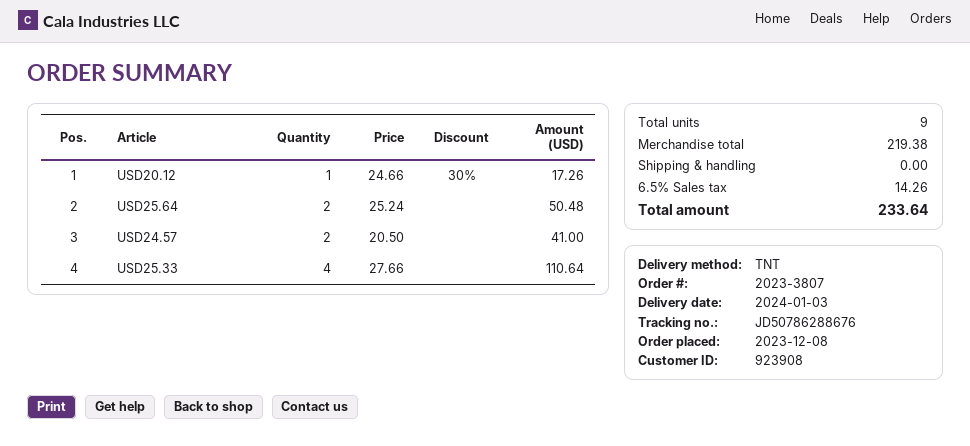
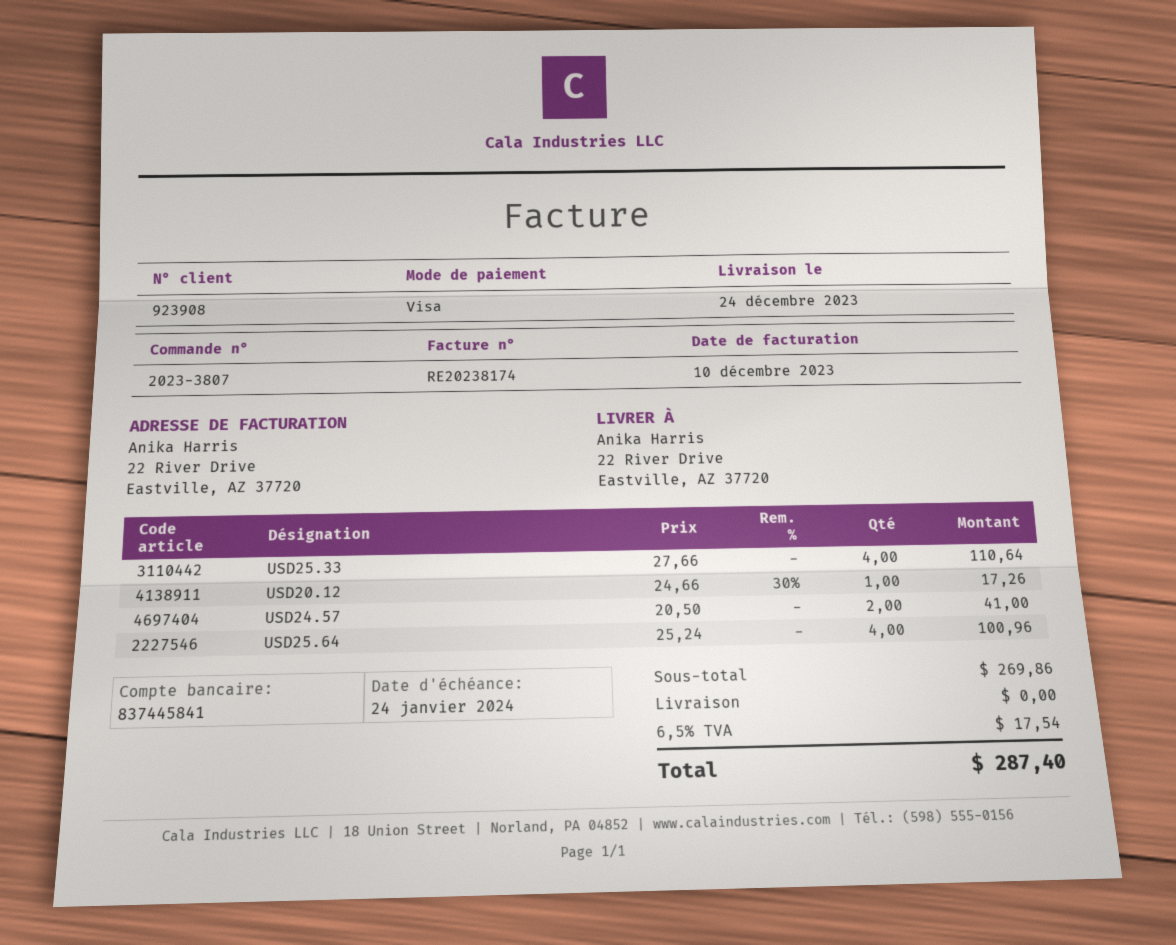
delivery date: 2024-01-03 -> 2023-12-24
USD25.64: 2 x 25.24 = 50.48 -> 4 x 25.24 = 100.96
subtotal: 219.38 -> 269.86
tax: 6.5% = 14.26 -> 6.5% = 17.54
total: 233.64 -> 287.40

